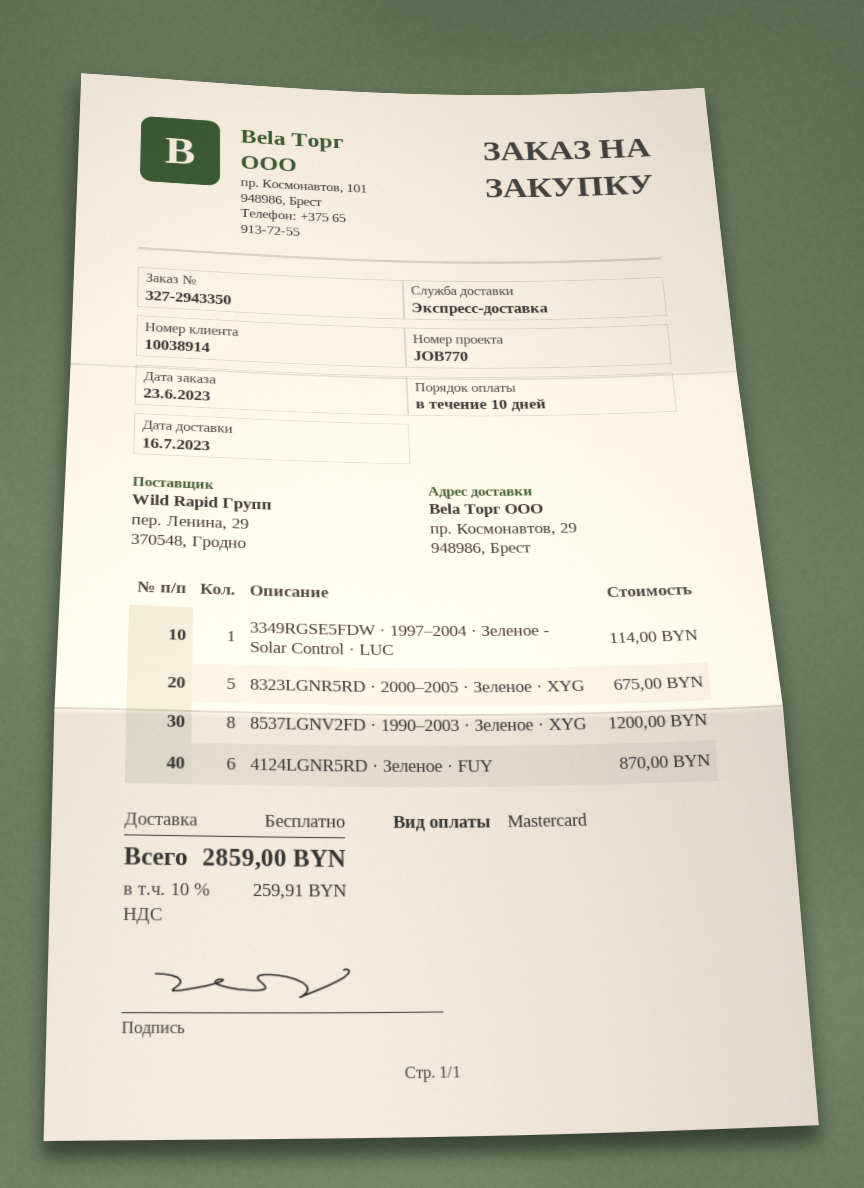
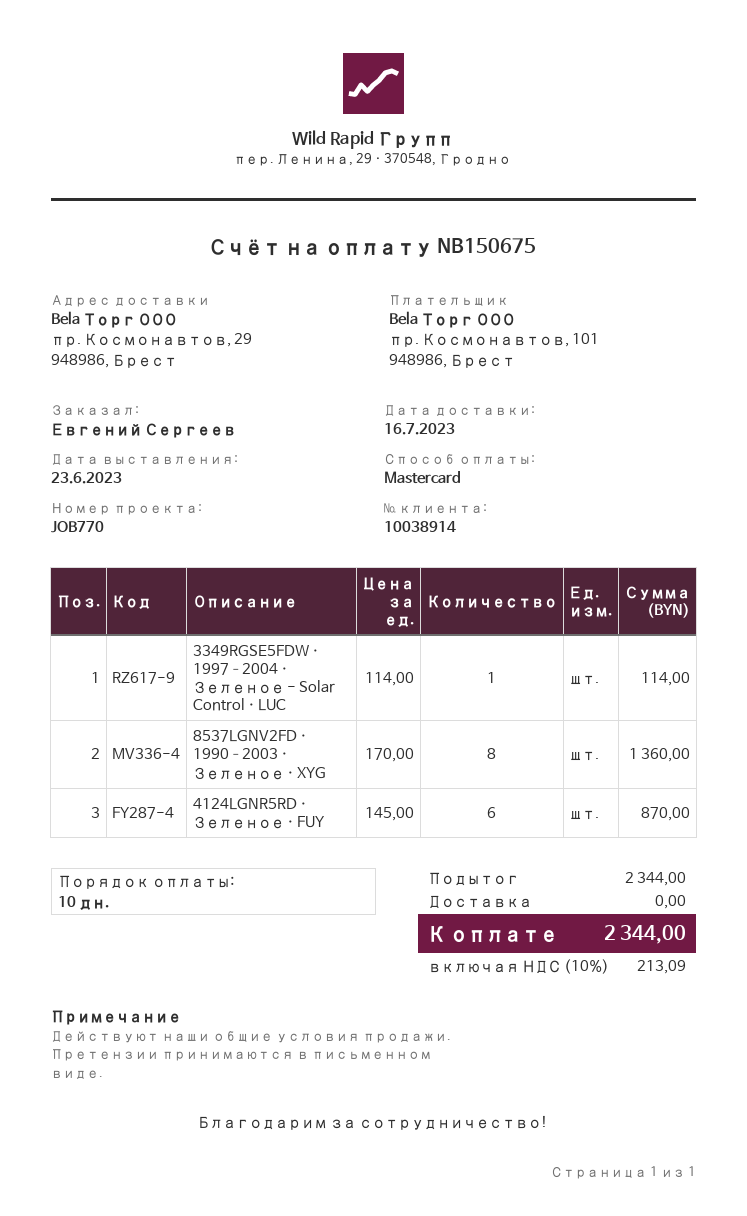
8323LGNR5RD · 2000–2005 · Зеленое · XYG: 5 for 675.00 -> none
8537LGNV2FD · 1990–2003 · Зеленое · XYG: 8 for 1200.00 -> 8 for 1360.00
tax: 10% = 259.91 -> 10% = 213.09
total: 2859.00 -> 2344.00

